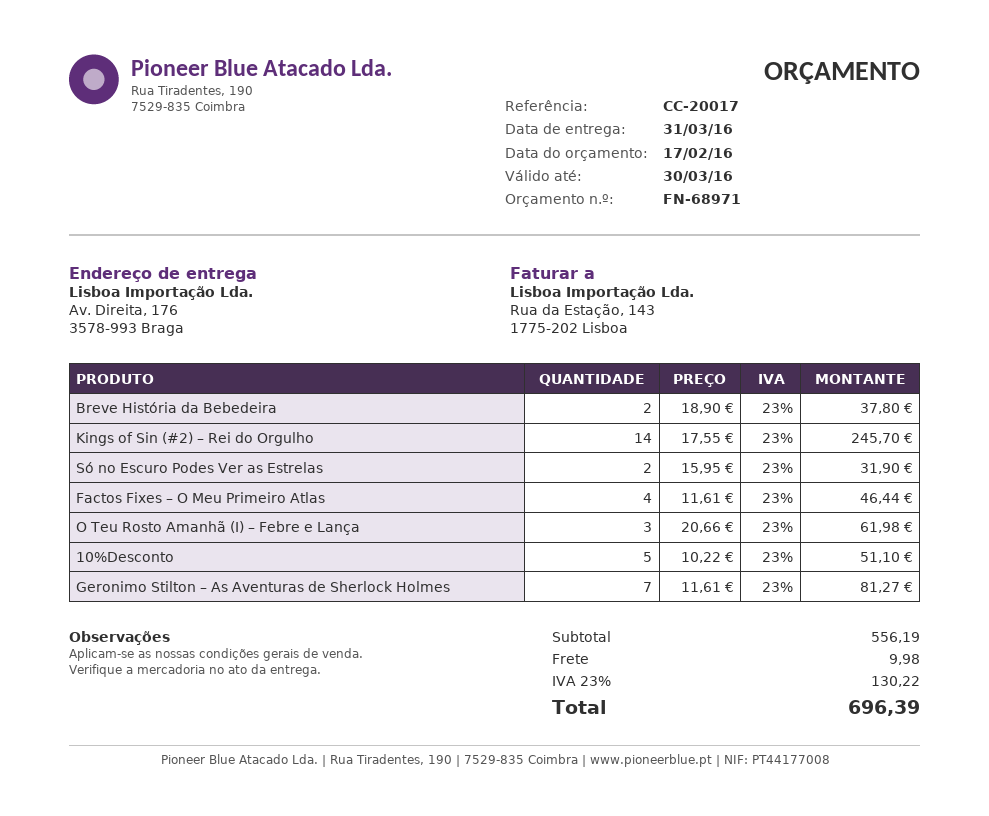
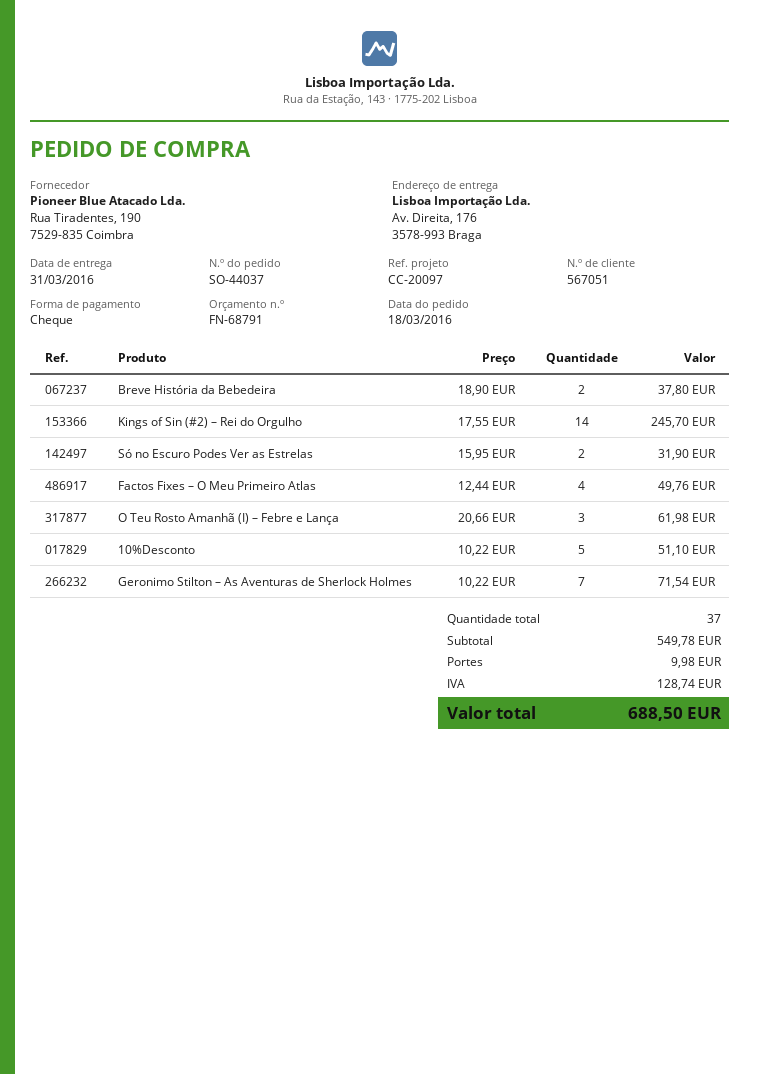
quote number: FN-68971 -> FN-68791
reference: CC-20017 -> CC-20097
Factos Fixes – O Meu Primeiro Atlas: 4 x 11.61 = 46.44 -> 4 x 12.44 = 49.76
Geronimo Stilton – As Aventuras de Sherlock Holmes: 7 x 11.61 = 81.27 -> 7 x 10.22 = 71.54
subtotal: 556.19 -> 549.78
tax: 130.22 -> 128.74
total: 696.39 -> 688.50

